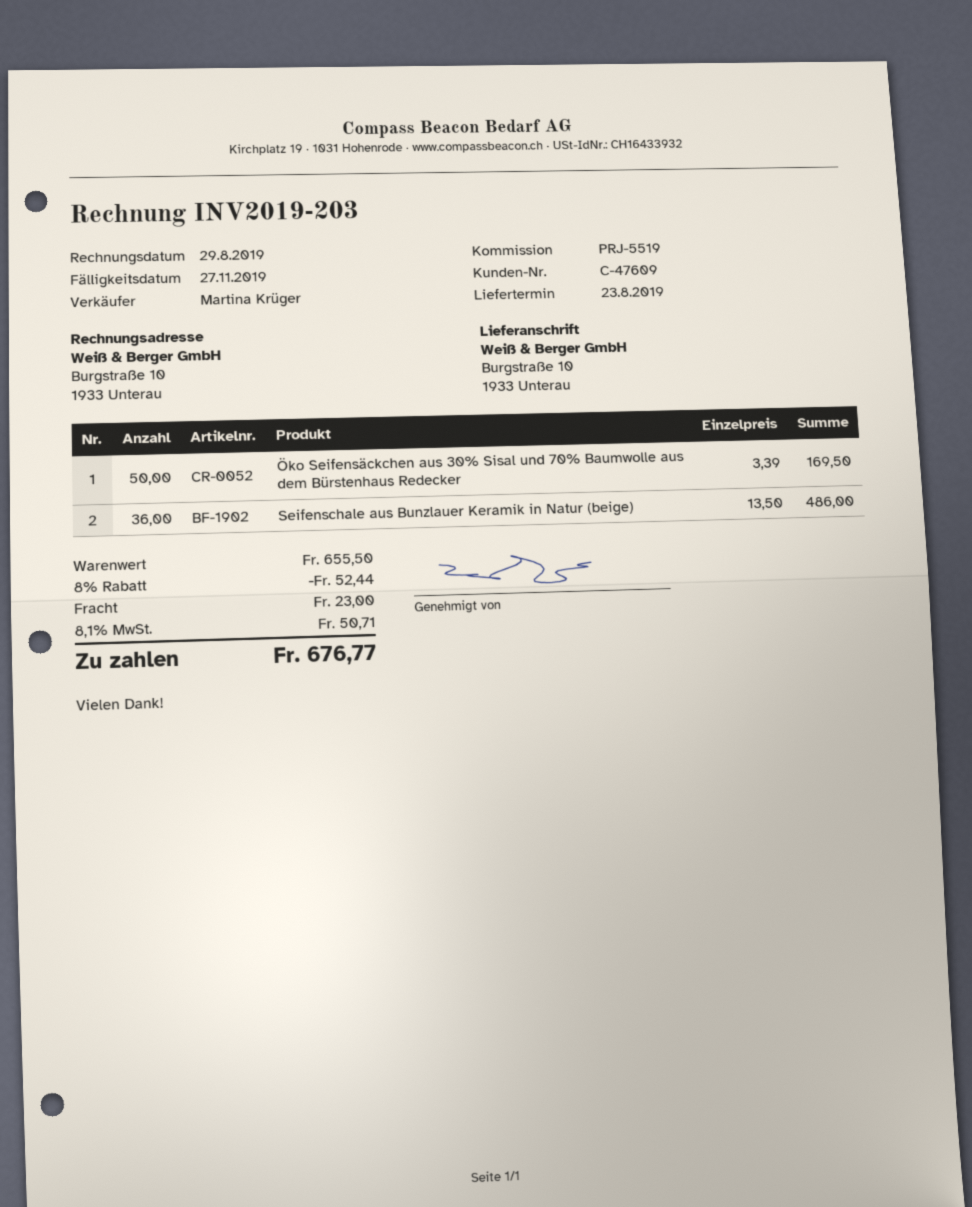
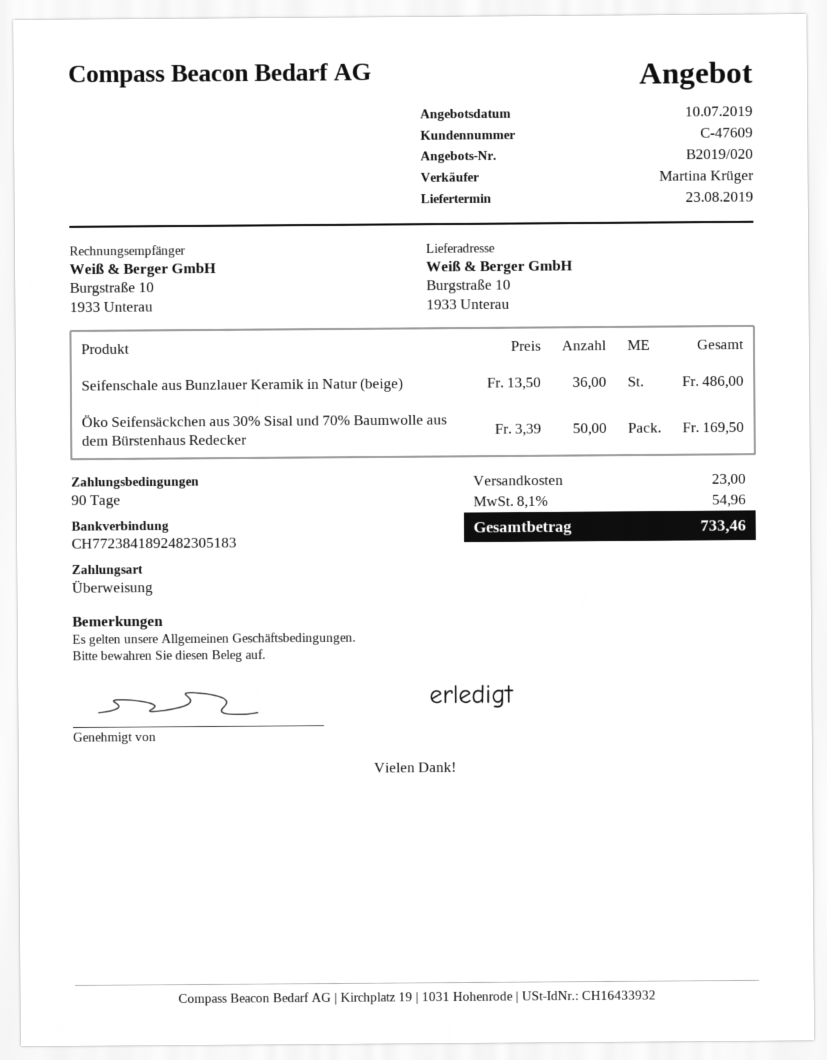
discount: 8% = 52.44 -> none
tax: 8.1% = 50.71 -> 8.1% = 54.96
total: 676.77 -> 733.46

